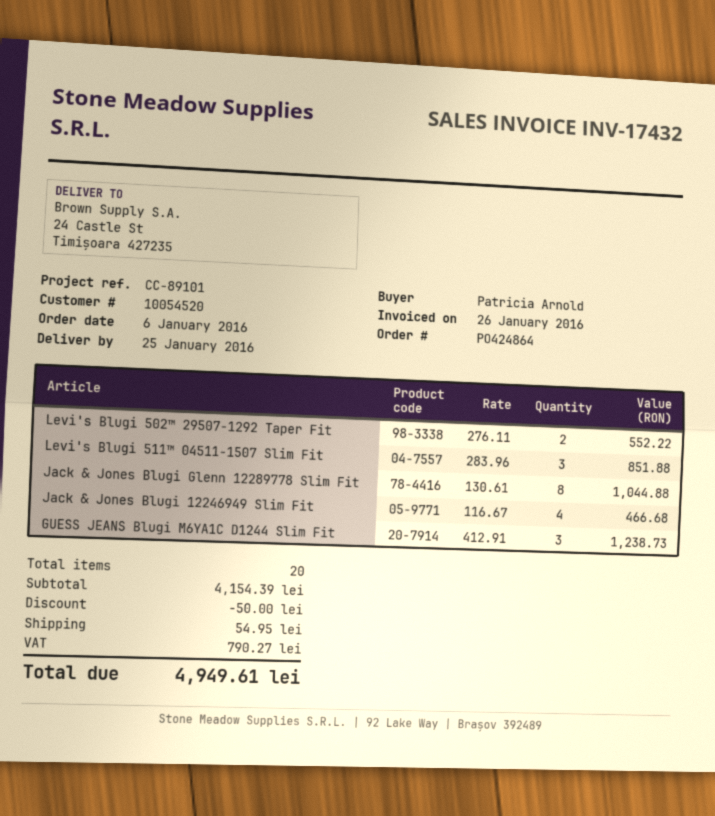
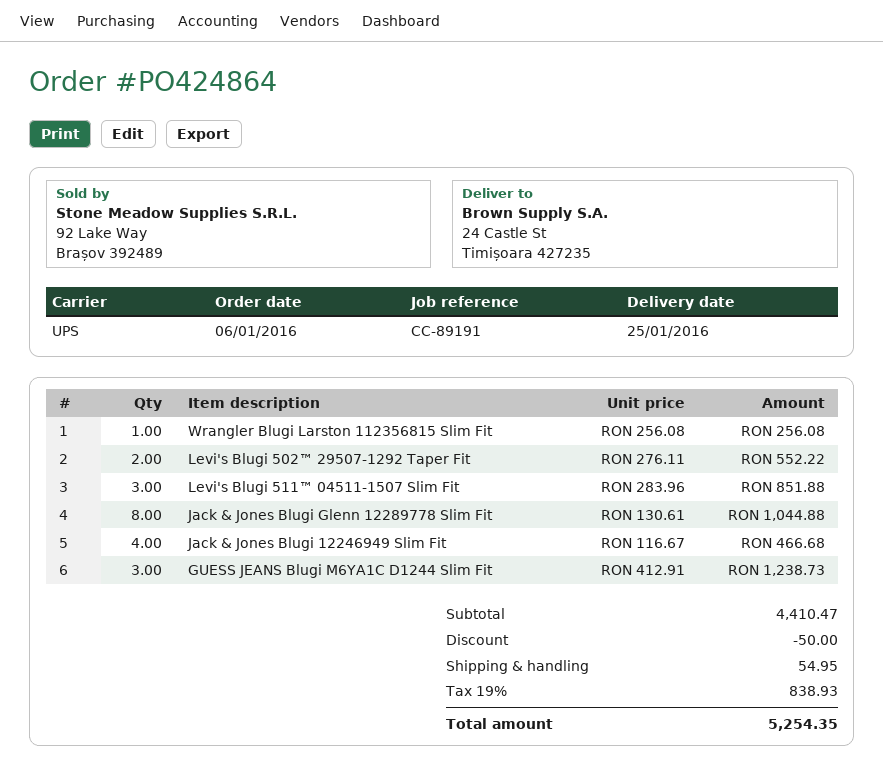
reference: CC-89101 -> CC-89191
Wrangler Blugi Larston 112356815 Slim Fit: none -> 1 x 256.08 = 256.08
subtotal: 4154.39 -> 4410.47
tax: 790.27 -> 838.93
total: 4949.61 -> 5254.35

